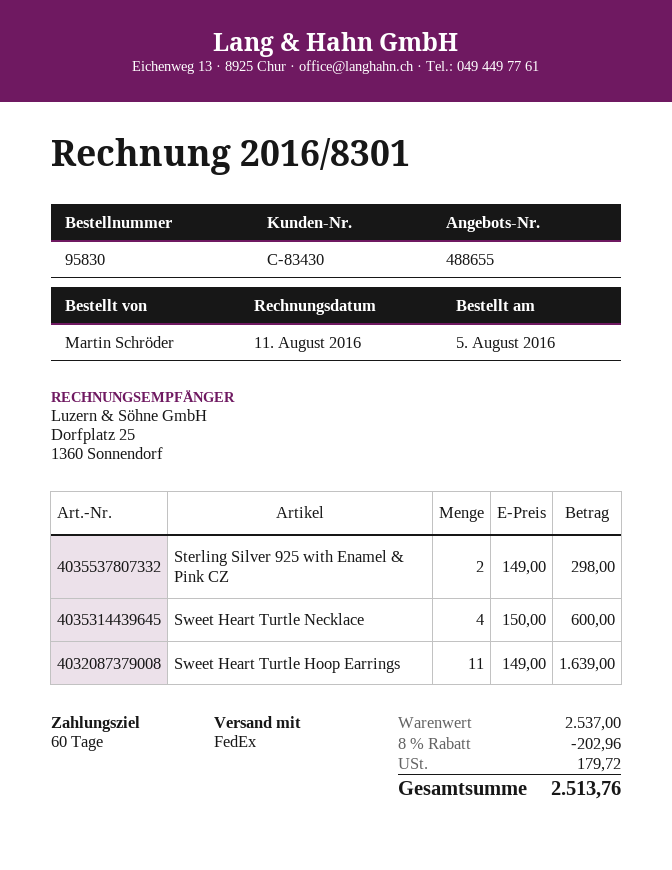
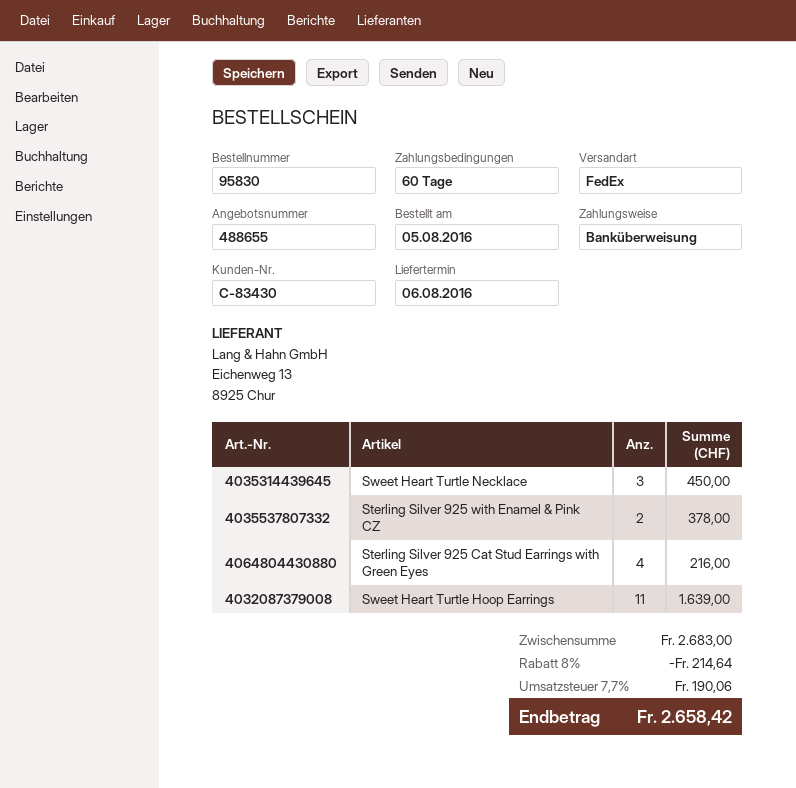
Sterling Silver 925 with Enamel & Pink CZ: 2 for 298.00 -> 2 for 378.00
Sweet Heart Turtle Necklace: 4 for 600.00 -> 3 for 450.00
Sterling Silver 925 Cat Stud Earrings with Green Eyes: none -> 4 for 216.00
subtotal: 2537.00 -> 2683.00
discount: 8% = 202.96 -> 8% = 214.64
tax: 179.72 -> 190.06
total: 2513.76 -> 2658.42

